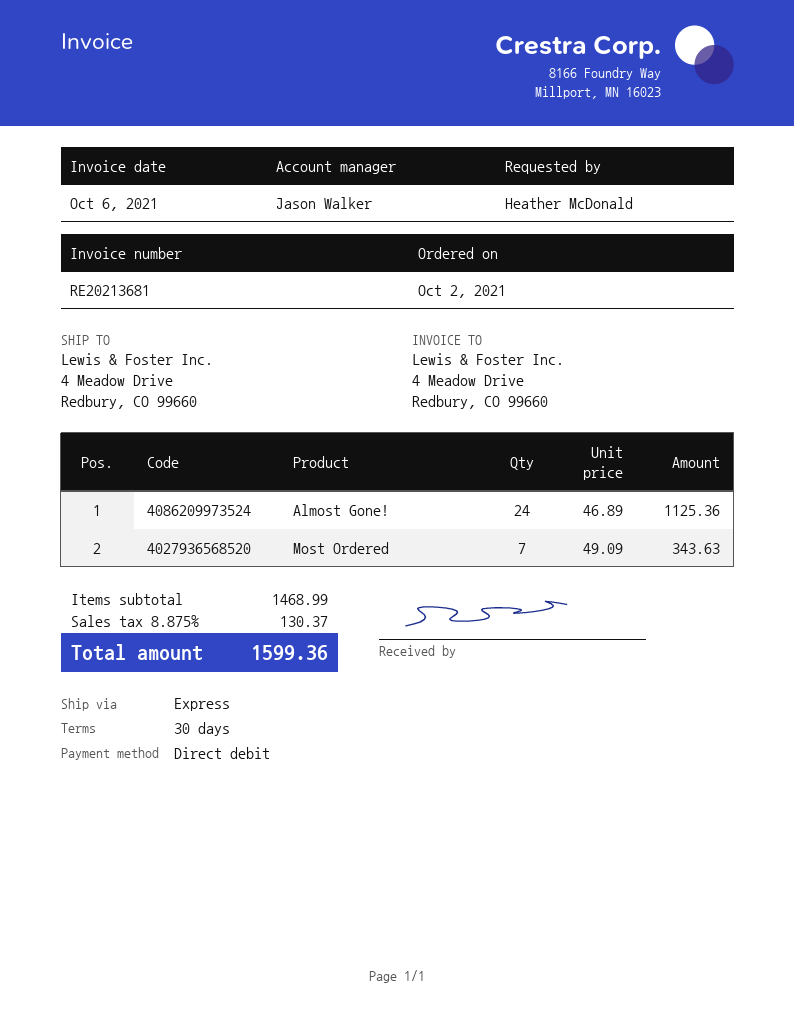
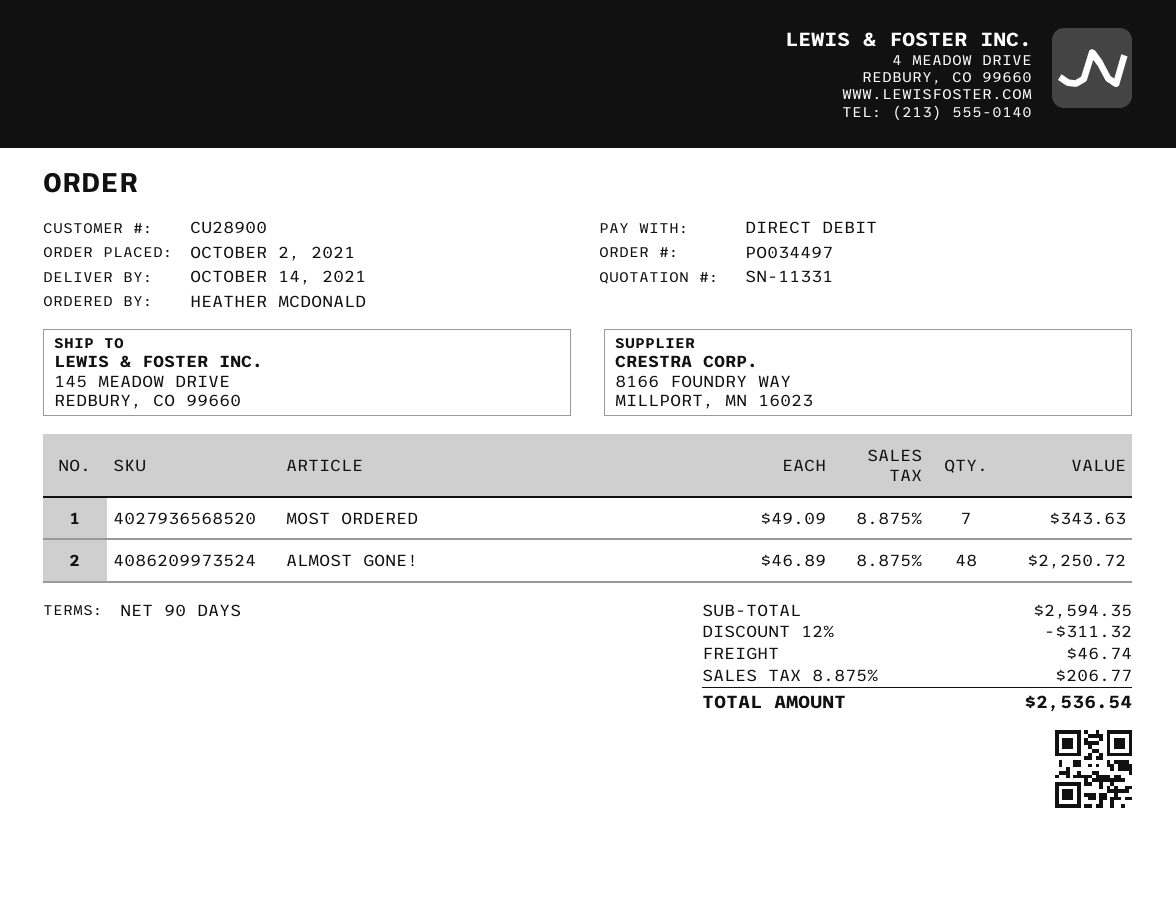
payment terms: 30 days -> 90 days
ship to: 4 Meadow Drive, Redbury, CO 99660 -> 145 MEADOW DRIVE, REDBURY, CO 99660
Almost Gone!: 24 x 46.89 = 1125.36 -> 48 x 46.89 = 2250.72
subtotal: 1468.99 -> 2594.35
discount: none -> 12% = 311.32
shipping: none -> 46.74
tax: 8.875% = 130.37 -> 8.875% = 206.77
total: 1599.36 -> 2536.54

